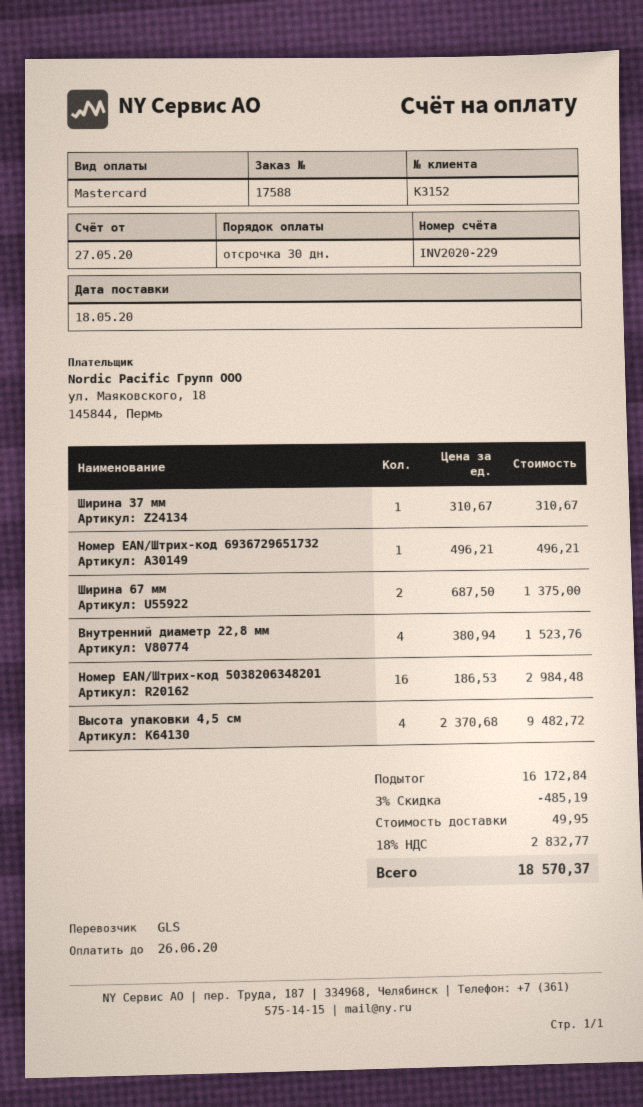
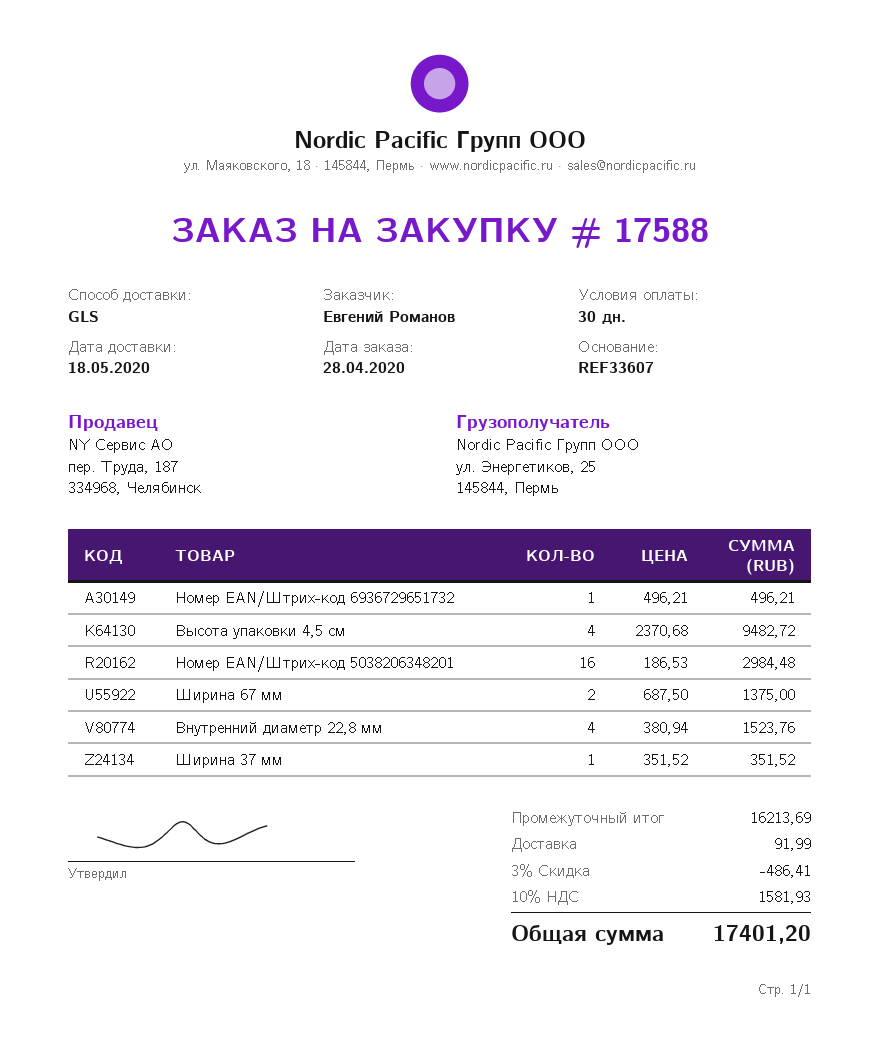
Ширина 37 мм: 1 x 310.67 = 310.67 -> 1 x 351.52 = 351.52
subtotal: 16172.84 -> 16213.69
discount: 3% = 485.19 -> 3% = 486.41
shipping: 49.95 -> 91.99
tax: 18% = 2832.77 -> 10% = 1581.93
total: 18570.37 -> 17401.20

